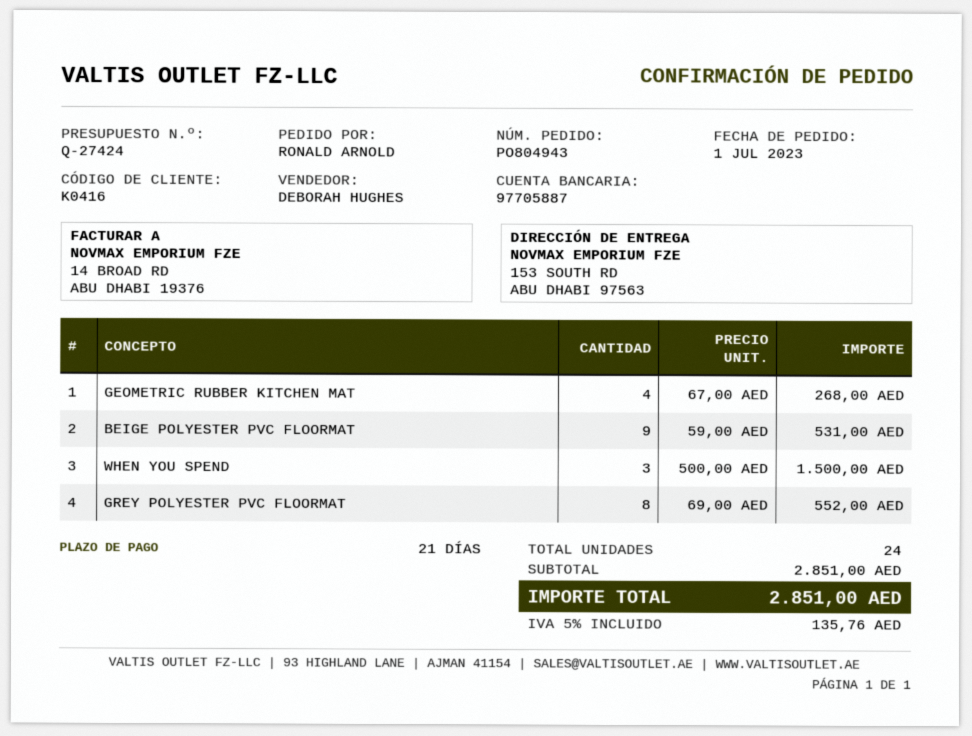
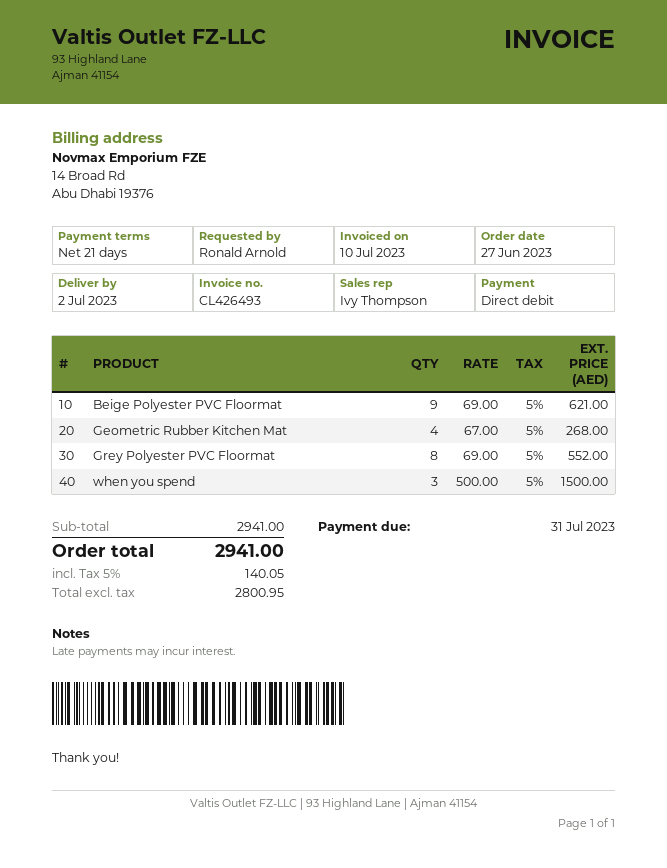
order date: 2023-07-01 -> 2023-06-27
sales rep: DEBORAH HUGHES -> Ivy Thompson
BEIGE POLYESTER PVC FLOORMAT: 9 x 59.00 = 531.00 -> 9 x 69.00 = 621.00
subtotal: 2851.00 -> 2941.00
tax: 5% = 135.76 -> 5% = 140.05
total: 2851.00 -> 2941.00

